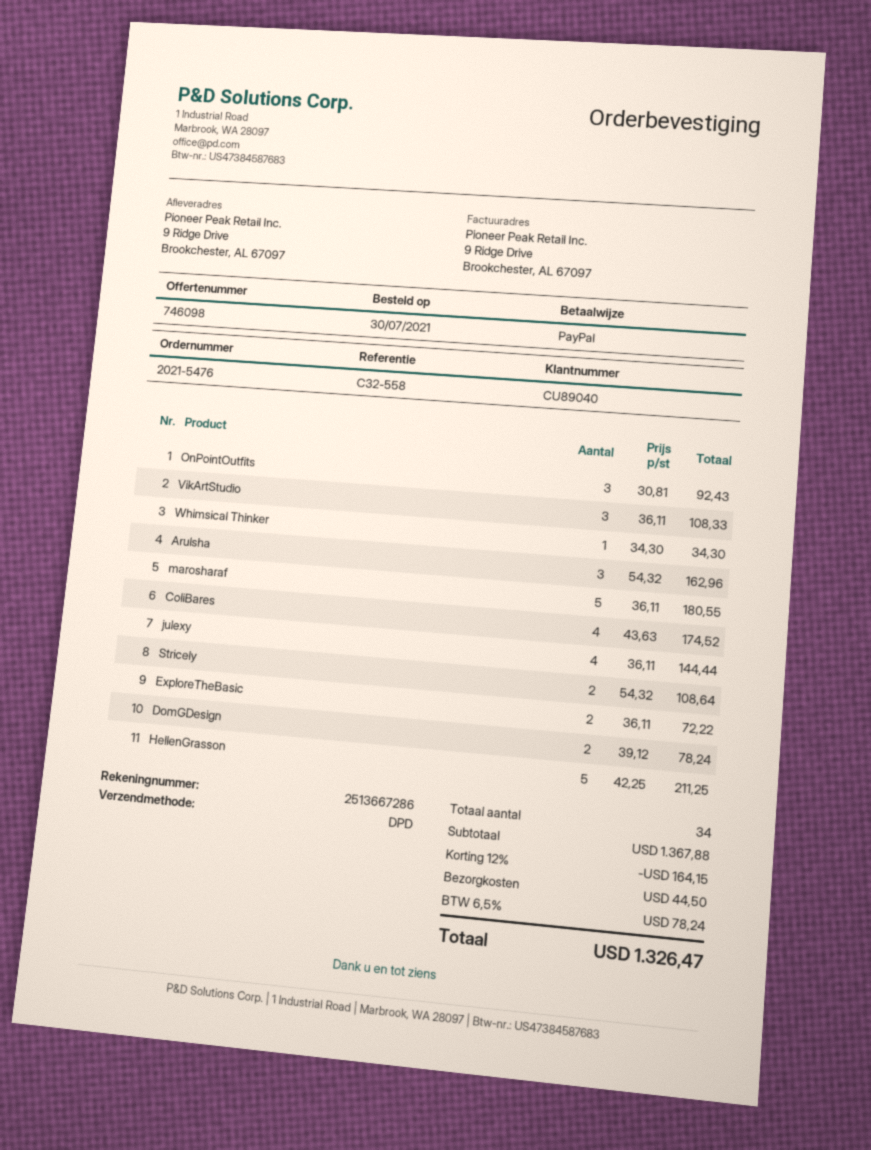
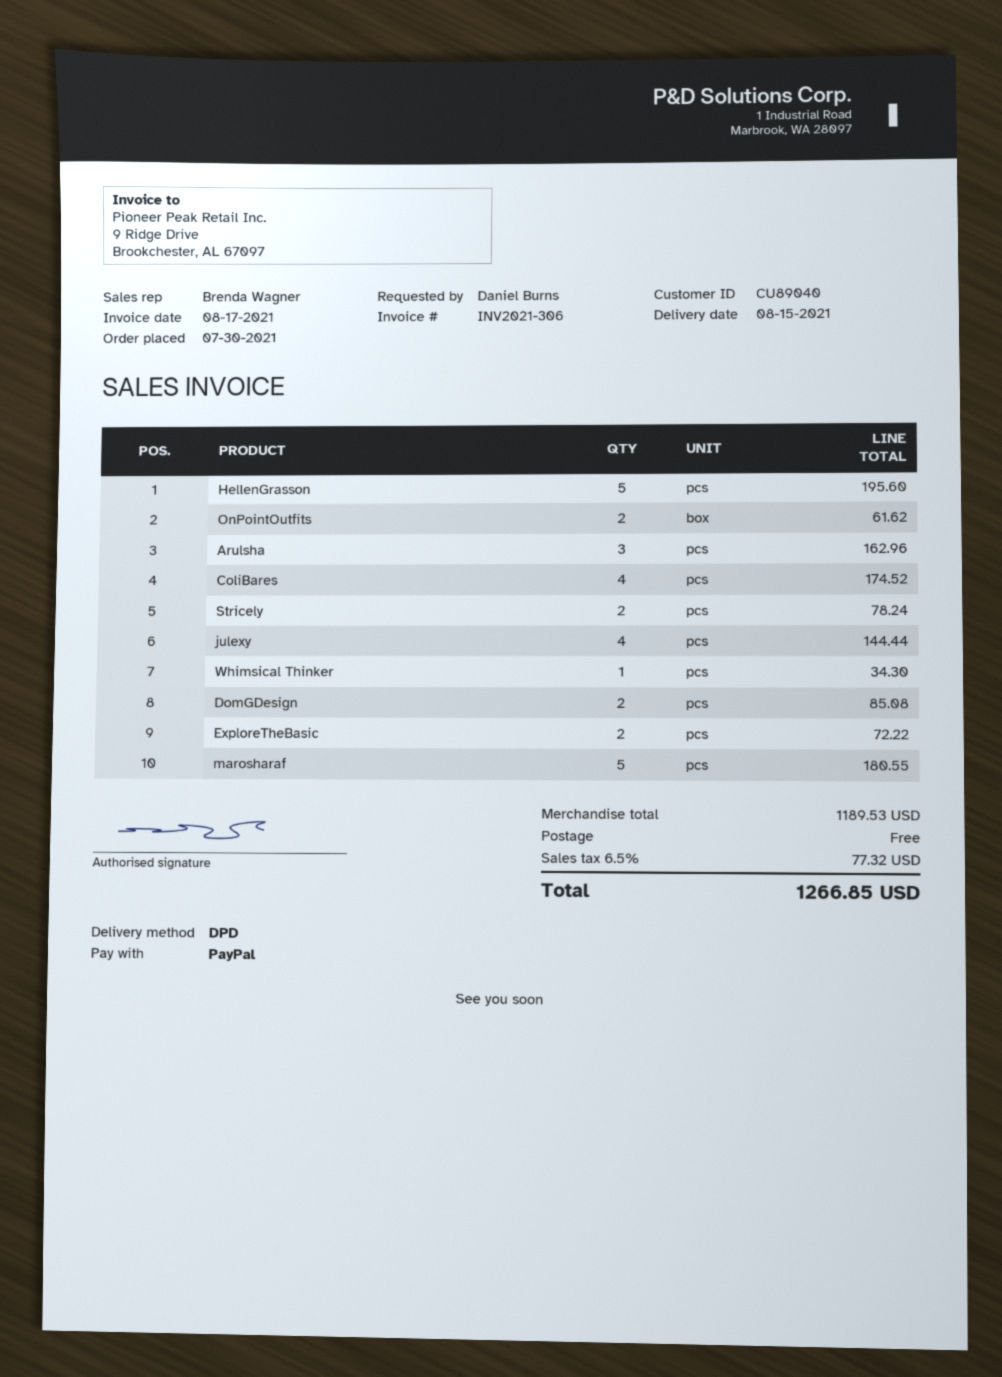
OnPointOutfits: 3 for 92.43 -> 2 for 61.62
VikArtStudio: 3 for 108.33 -> none
Stricely: 2 for 108.64 -> 2 for 78.24
DomGDesign: 2 for 78.24 -> 2 for 85.08
HellenGrasson: 5 for 211.25 -> 5 for 195.60
subtotal: 1367.88 -> 1189.53
discount: 12% = 164.15 -> none
shipping: 44.50 -> 0.00
tax: 6.5% = 78.24 -> 6.5% = 77.32
total: 1326.47 -> 1266.85

